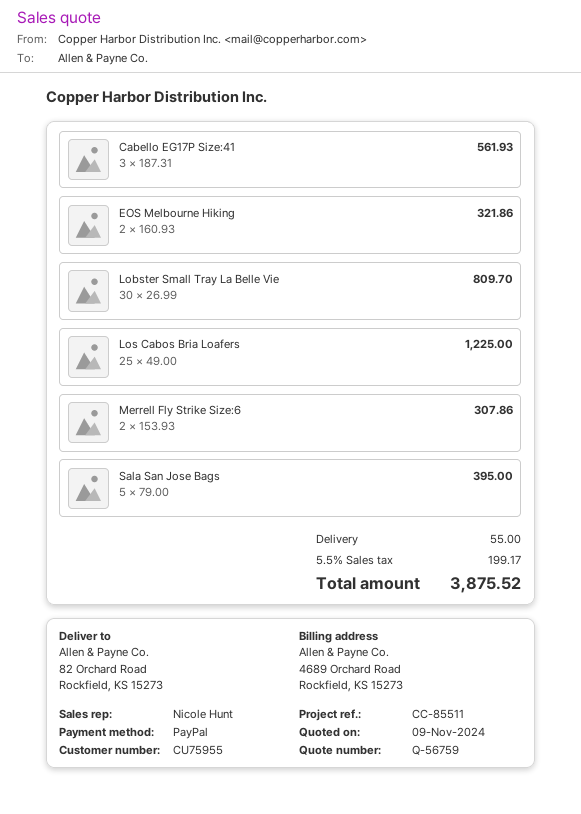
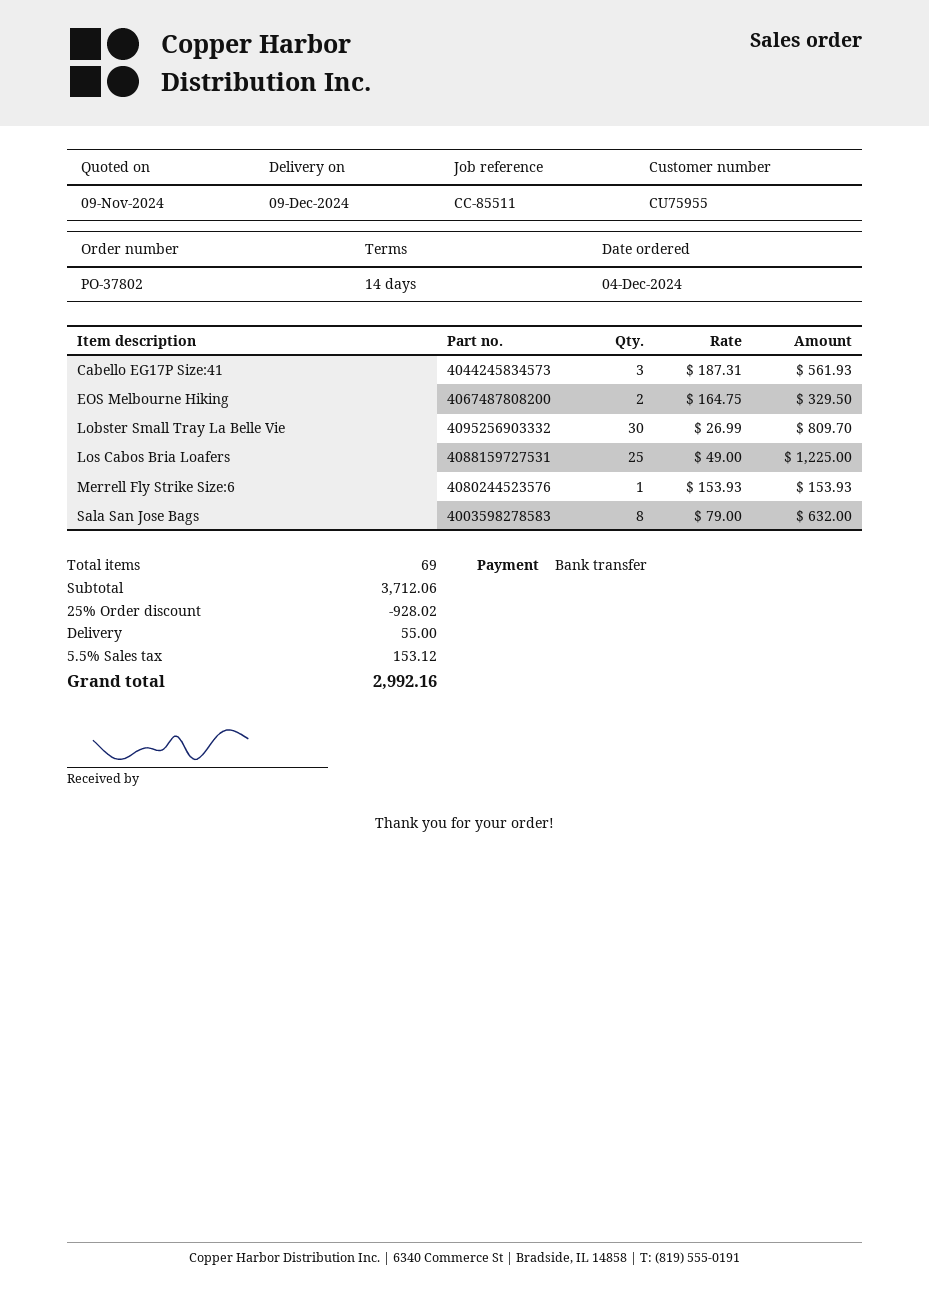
payment method: PayPal -> bank transfer
EOS Melbourne Hiking: 2 x 160.93 = 321.86 -> 2 x 164.75 = 329.50
Merrell Fly Strike Size:6: 2 x 153.93 = 307.86 -> 1 x 153.93 = 153.93
Sala San Jose Bags: 5 x 79.00 = 395.00 -> 8 x 79.00 = 632.00
discount: none -> 25% = 928.02
tax: 5.5% = 199.17 -> 5.5% = 153.12
total: 3875.52 -> 2992.16

